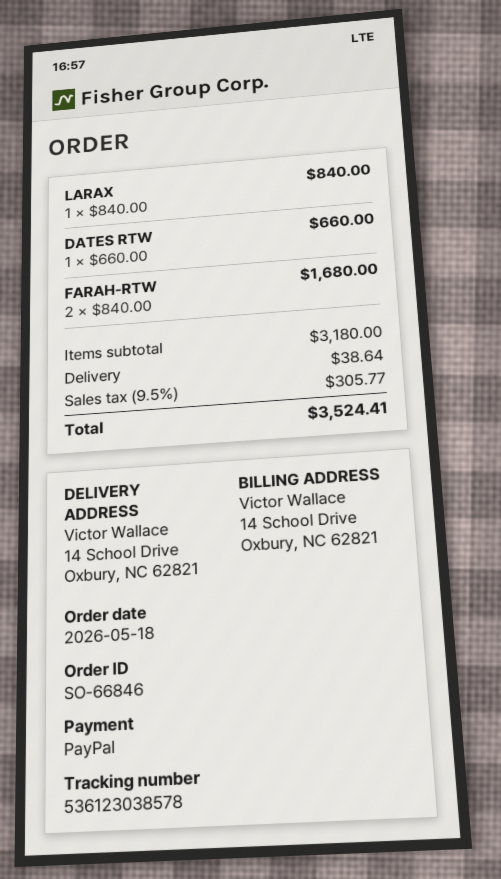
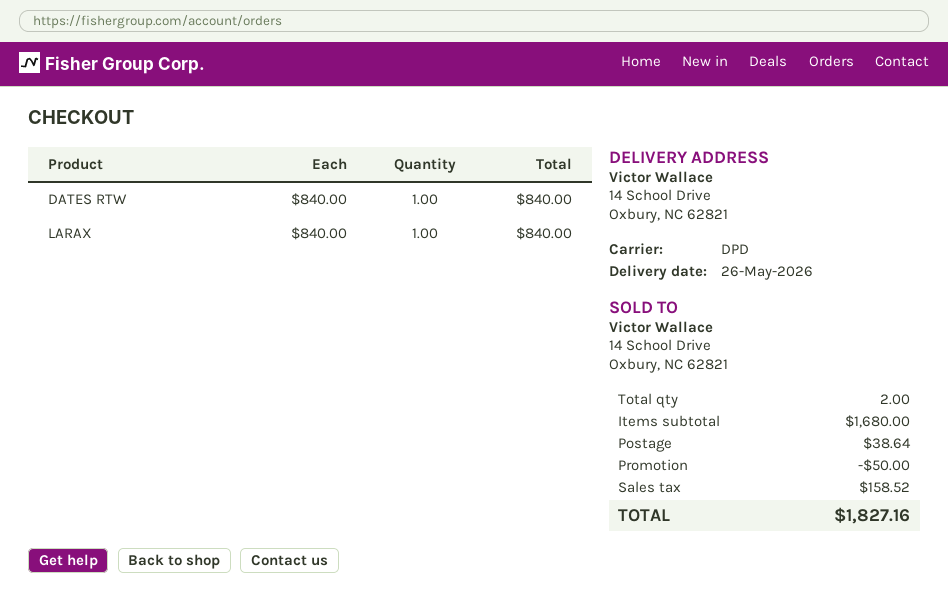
DATES RTW: 1 x 660.00 = 660.00 -> 1 x 840.00 = 840.00
FARAH-RTW: 2 x 840.00 = 1680.00 -> none
subtotal: 3180.00 -> 1680.00
discount: none -> 50.00
tax: 305.77 -> 158.52
total: 3524.41 -> 1827.16

